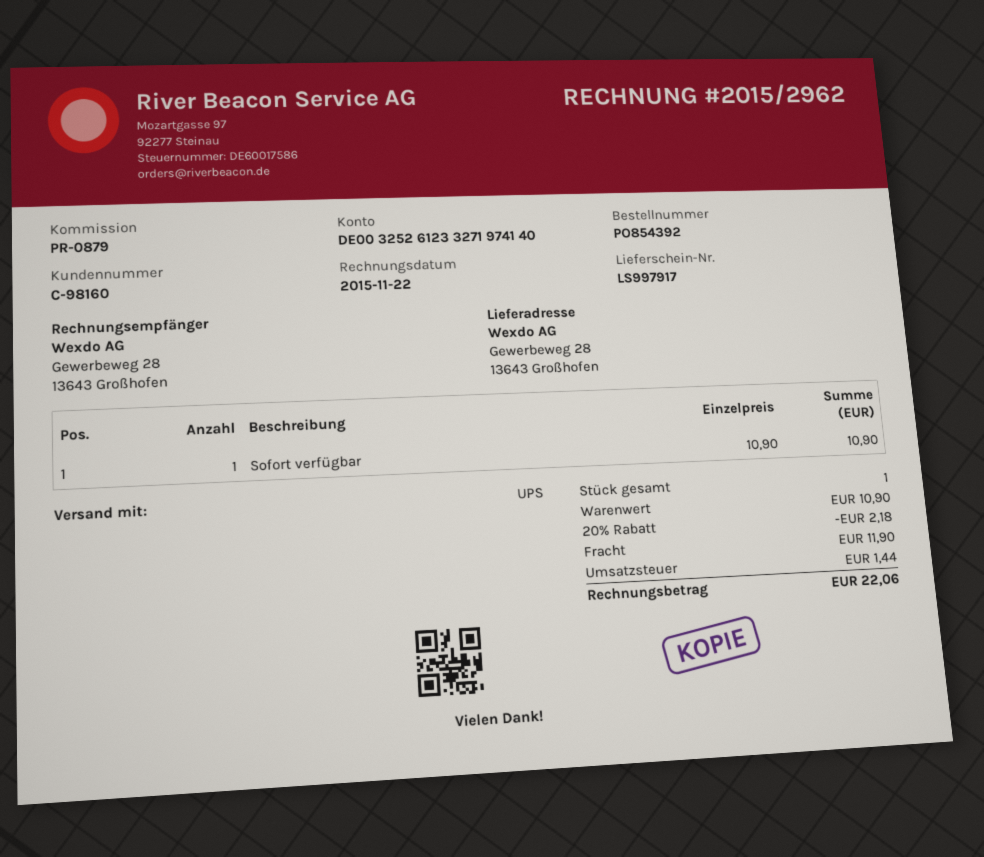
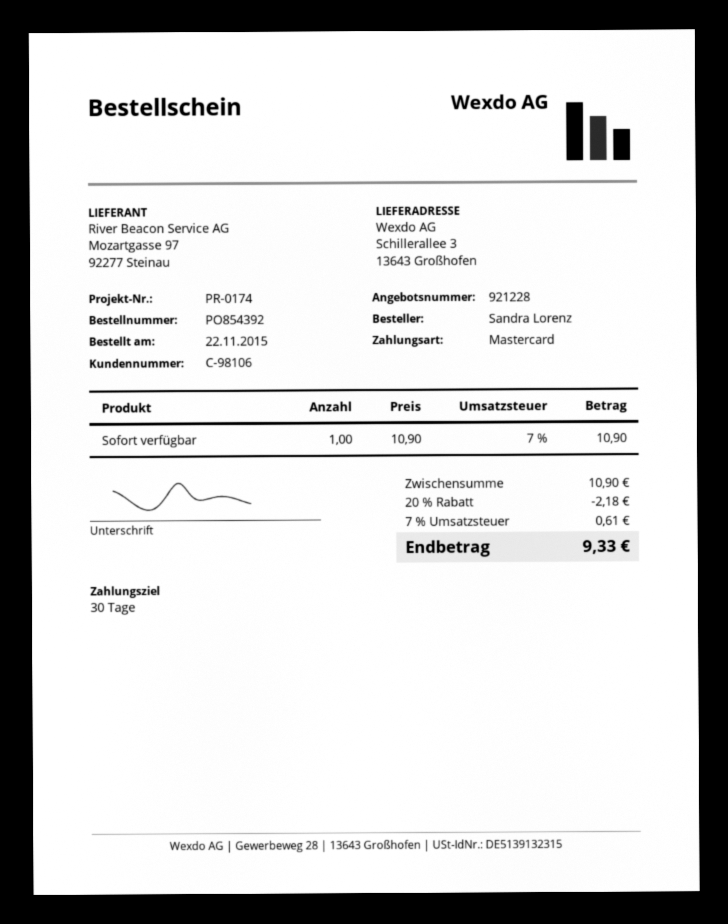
customer number: C-98160 -> C-98106
reference: PR-0879 -> PR-0174
ship to: Gewerbeweg 28, 13643 Großhofen -> Schillerallee 3, 13643 Großhofen
shipping: 11.90 -> none
tax: 1.44 -> 0.61
total: 22.06 -> 9.33

